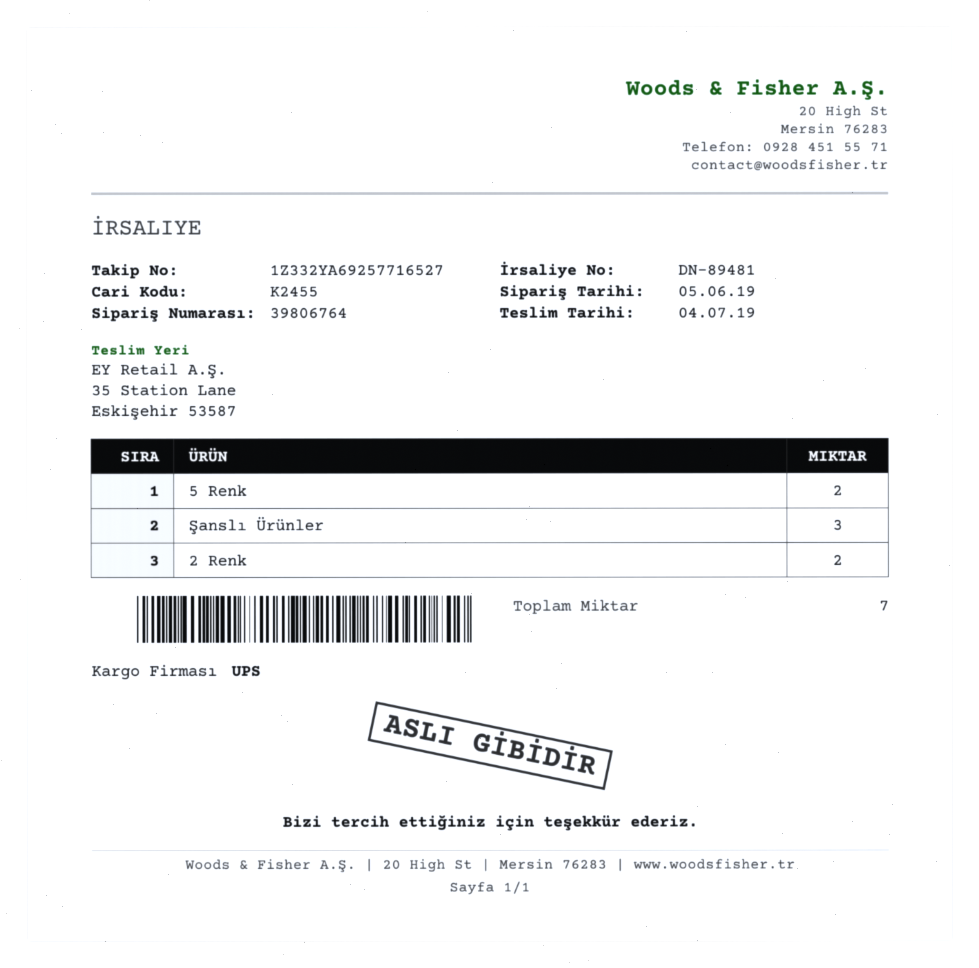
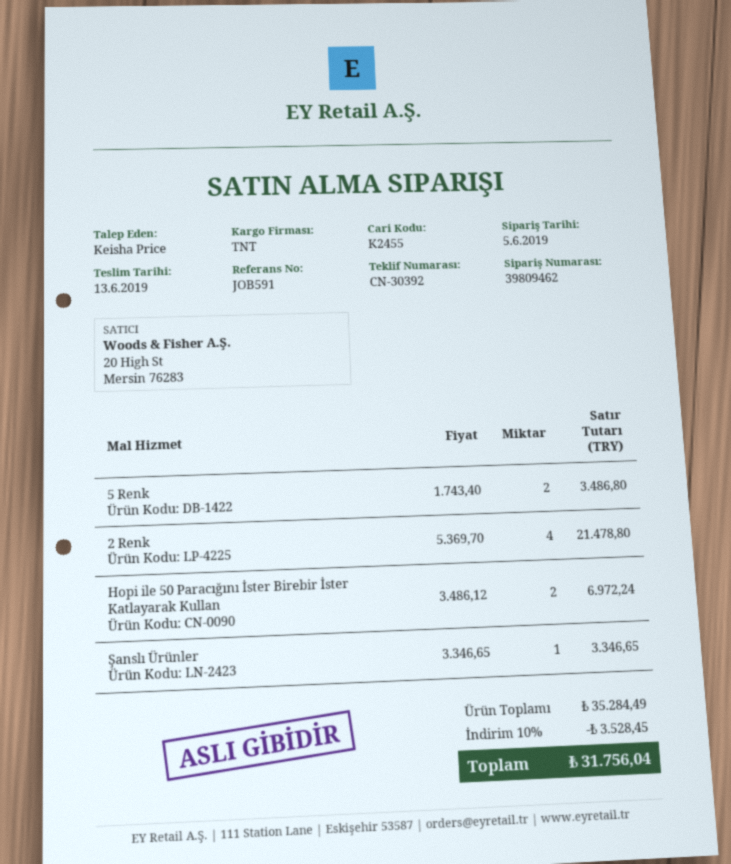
order number: 39806764 -> 39809462
delivery date: 2019-07-04 -> 2019-06-13
shipping method: UPS -> TNT
Şanslı Ürünler: 3 -> 1
2 Renk: 2 -> 4
Hopi ile 50 Paracığını İster Birebir İster Katlayarak Kullan: none -> 2

